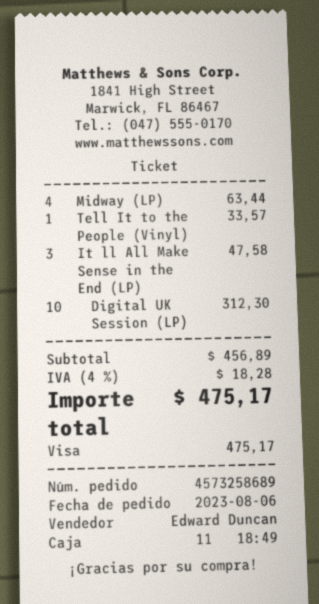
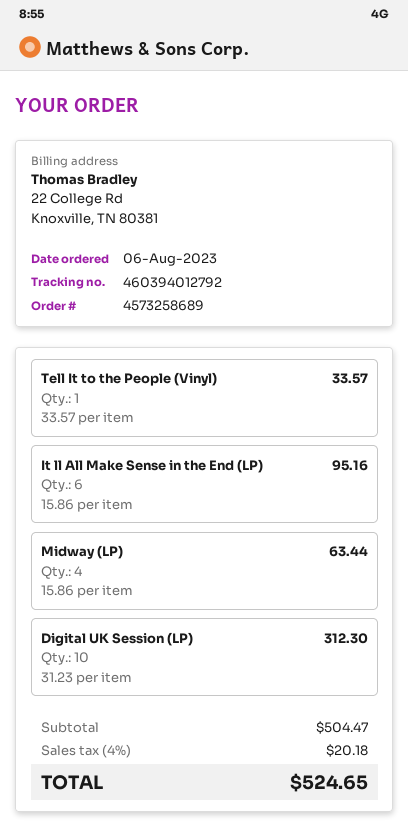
It ll All Make Sense in the End (LP): 3 for 47.58 -> 6 for 95.16
subtotal: 456.89 -> 504.47
tax: 4% = 18.28 -> 4% = 20.18
total: 475.17 -> 524.65

